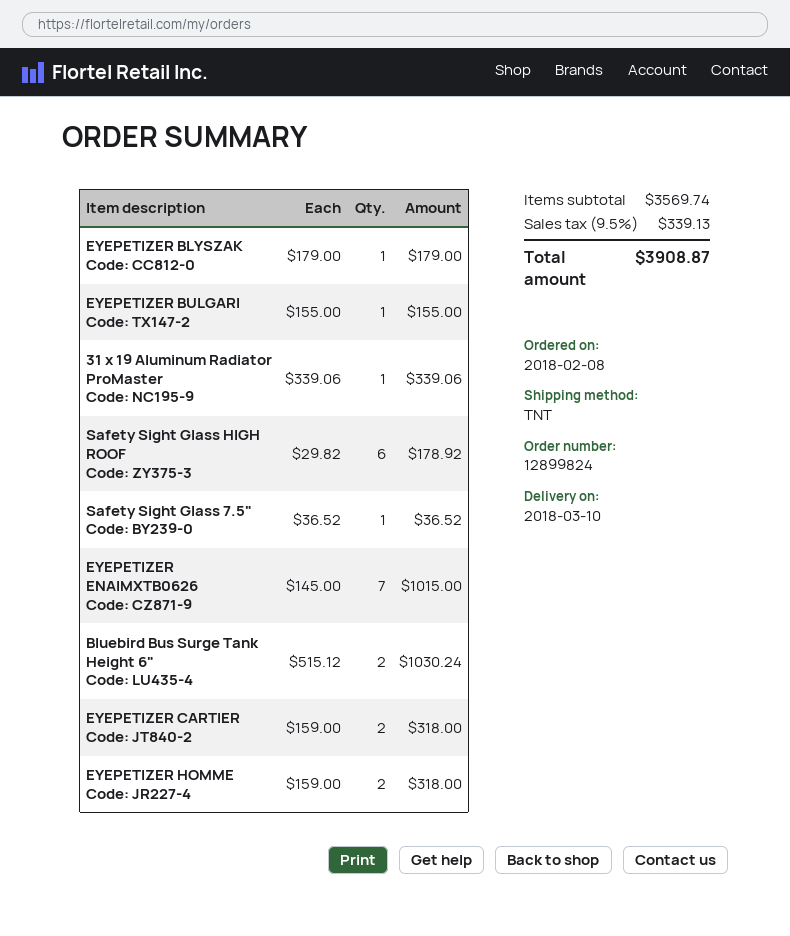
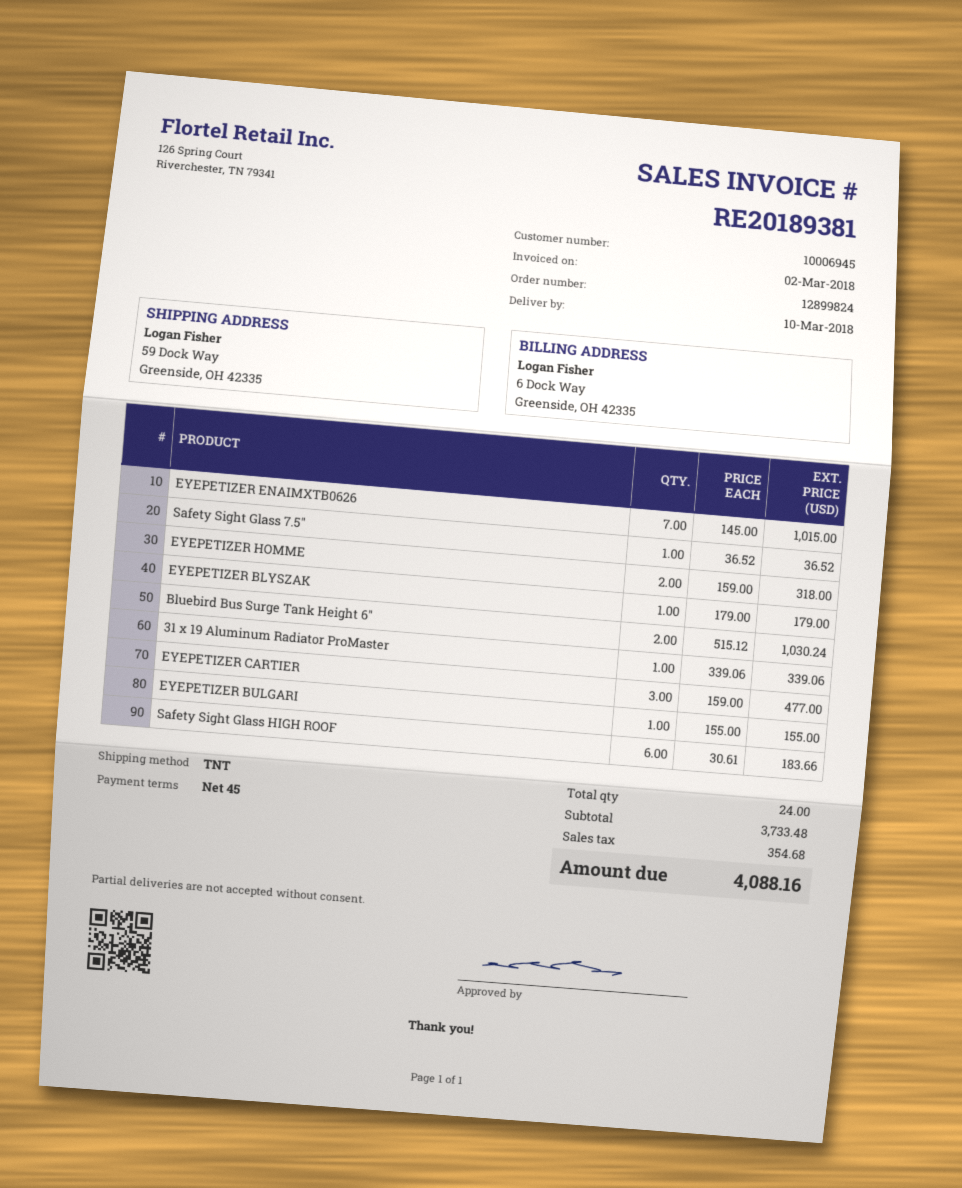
Safety Sight Glass HIGH ROOF: 6 x 29.82 = 178.92 -> 6 x 30.61 = 183.66
EYEPETIZER CARTIER: 2 x 159.00 = 318.00 -> 3 x 159.00 = 477.00
subtotal: 3569.74 -> 3733.48
tax: 339.13 -> 354.68
total: 3908.87 -> 4088.16

